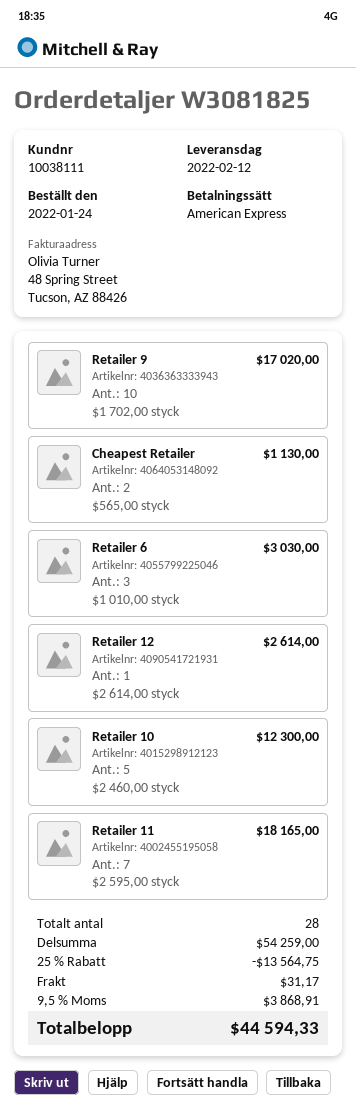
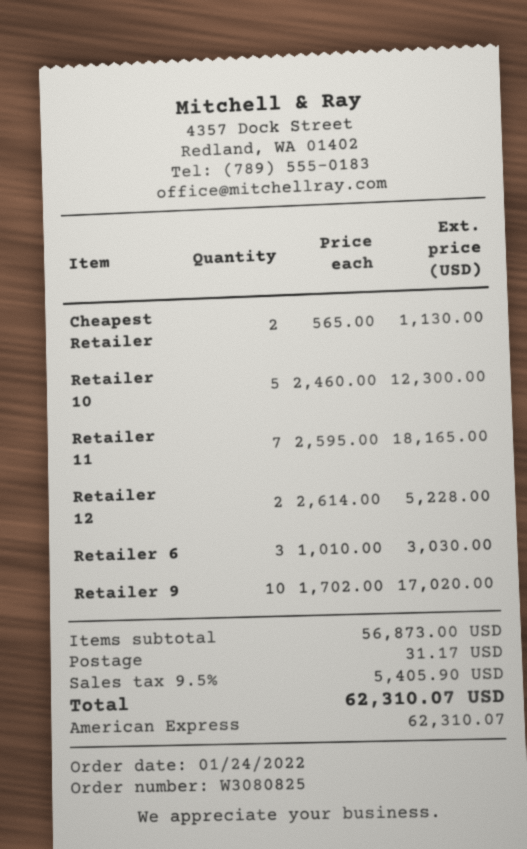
order number: W3081825 -> W3080825
Retailer 12: 1 x 2614.00 = 2614.00 -> 2 x 2614.00 = 5228.00
subtotal: 54259.00 -> 56873.00
discount: 25% = 13564.75 -> none
tax: 9.5% = 3868.91 -> 9.5% = 5405.90
total: 44594.33 -> 62310.07

